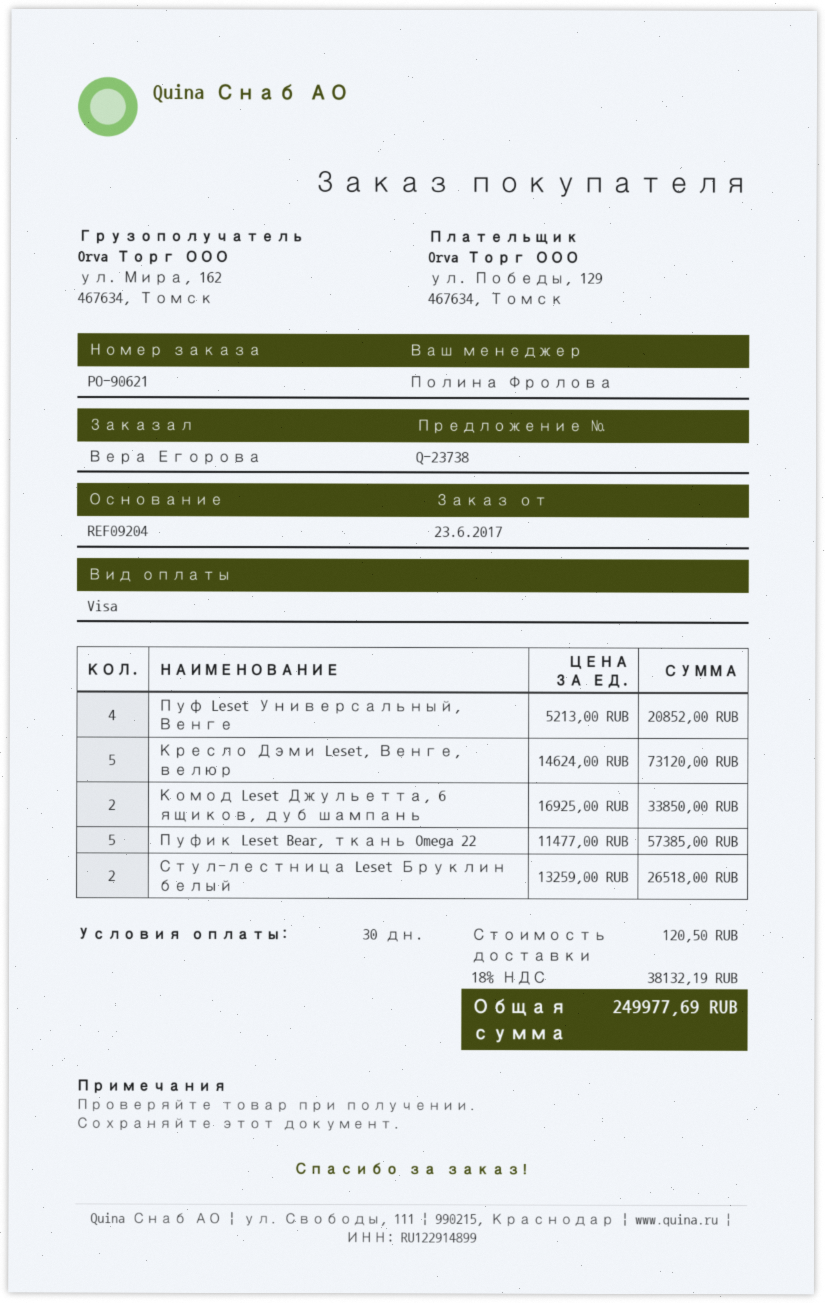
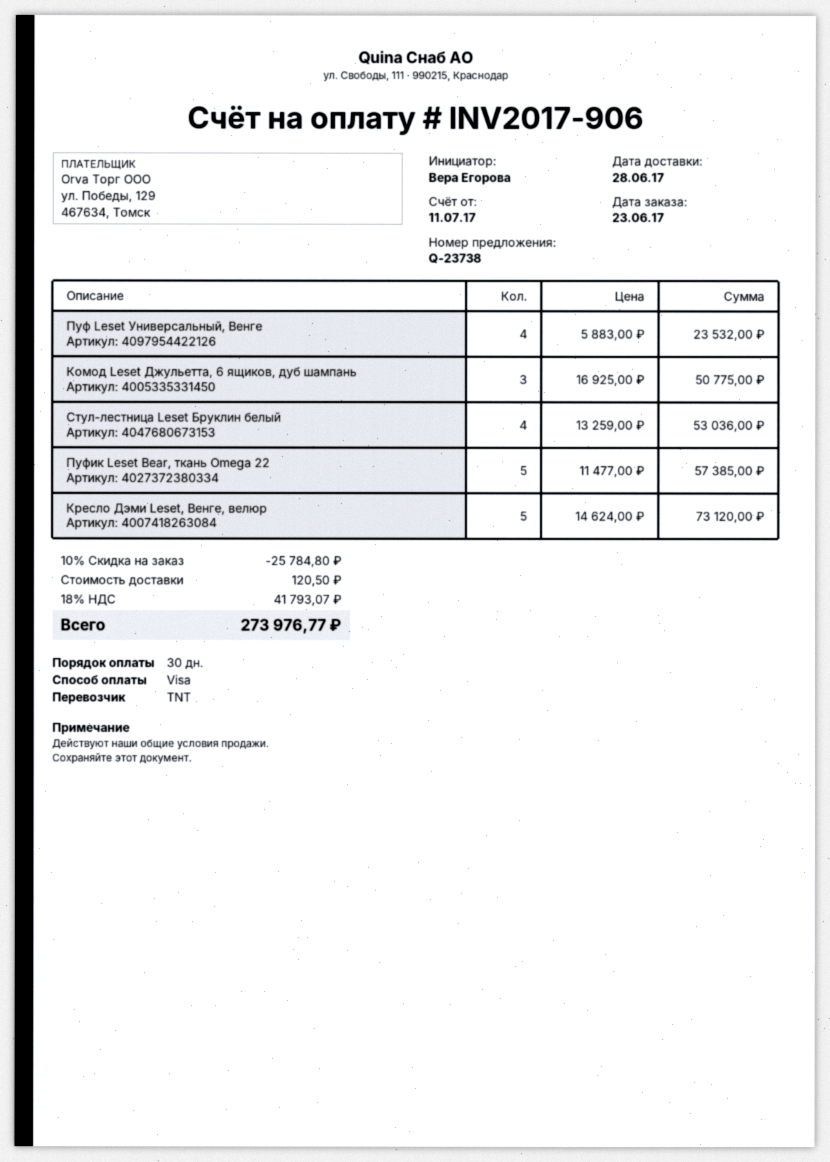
Пуф Leset Универсальный, Венге: 4 x 5213.00 = 20852.00 -> 4 x 5883.00 = 23532.00
Комод Leset Джульетта, 6 ящиков, дуб шампань: 2 x 16925.00 = 33850.00 -> 3 x 16925.00 = 50775.00
Стул-лестница Leset Бруклин белый: 2 x 13259.00 = 26518.00 -> 4 x 13259.00 = 53036.00
discount: none -> 10% = 25784.80
tax: 18% = 38132.19 -> 18% = 41793.07
total: 249977.69 -> 273976.77

